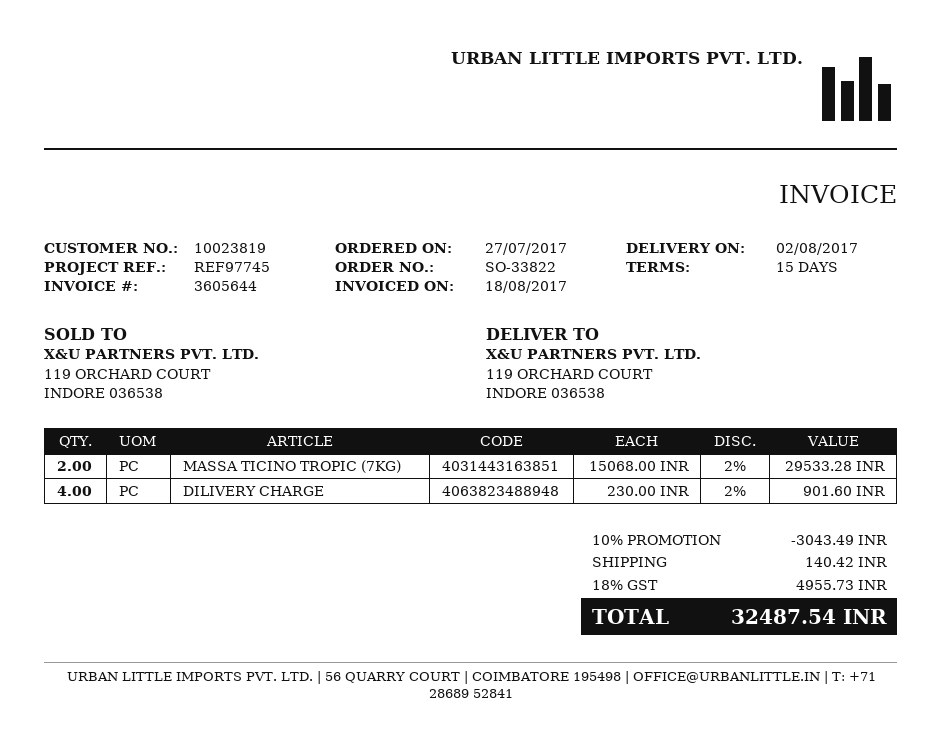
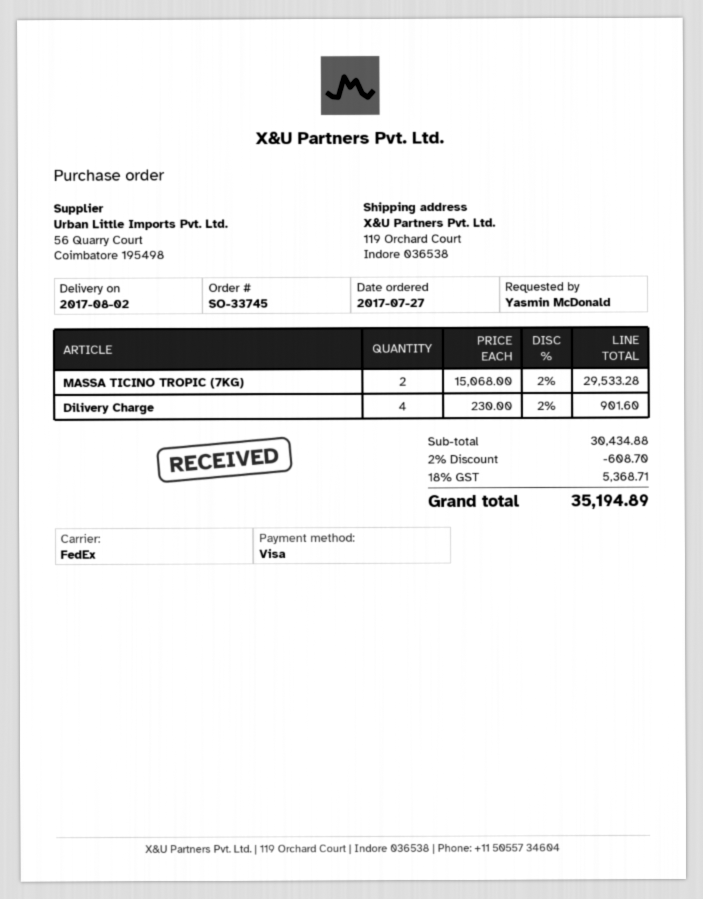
order number: SO-33822 -> SO-33745
discount: 10% = 3043.49 -> 2% = 608.70
shipping: 140.42 -> none
tax: 18% = 4955.73 -> 18% = 5368.71
total: 32487.54 -> 35194.89

